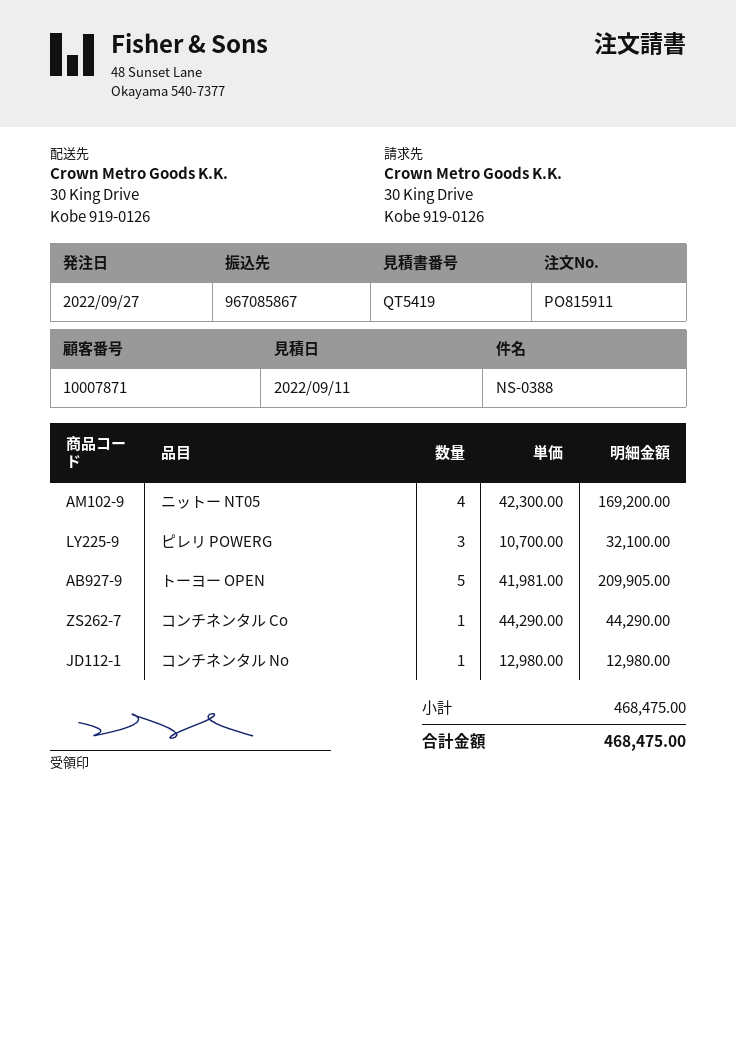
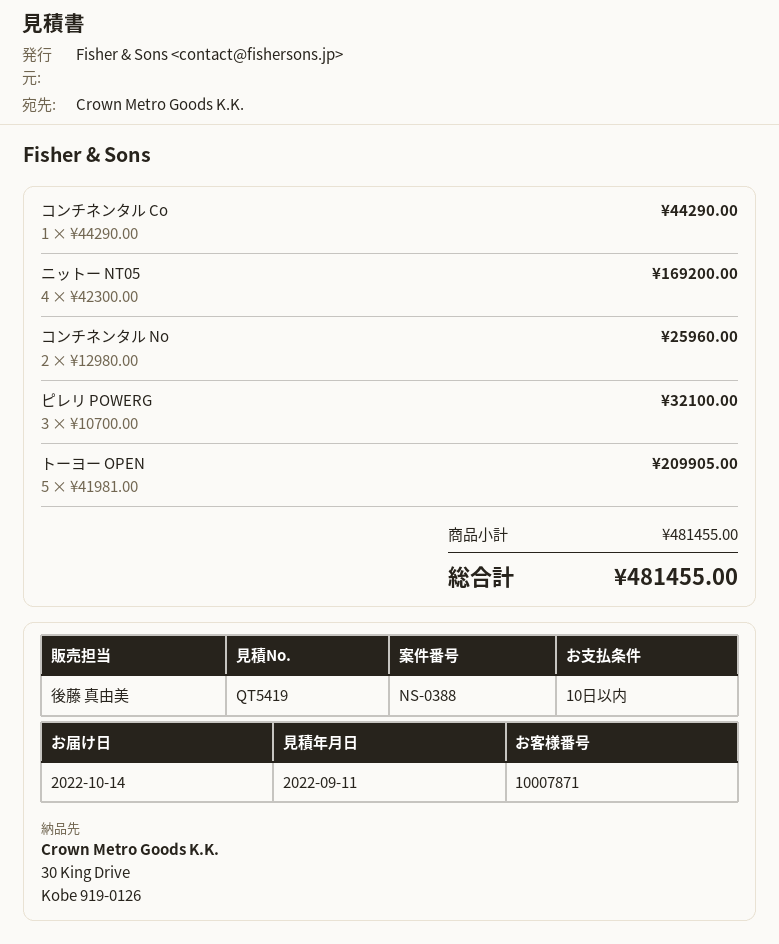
コンチネンタル No: 1 x 12980.00 = 12980.00 -> 2 x 12980.00 = 25960.00
subtotal: 468475.00 -> 481455.00
total: 468475.00 -> 481455.00

